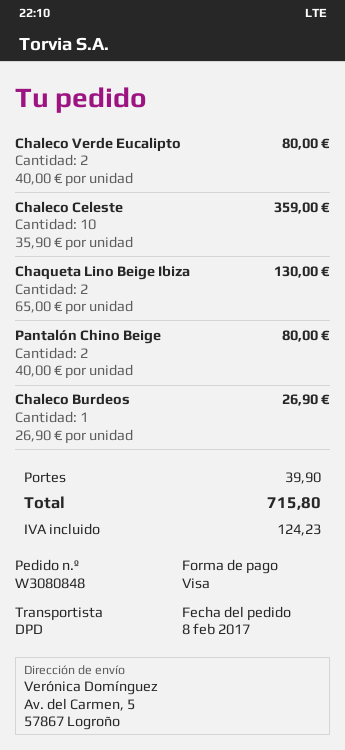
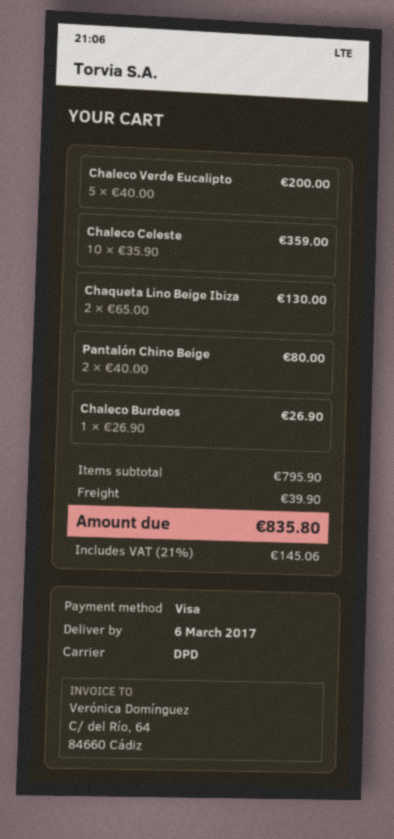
Chaleco Verde Eucalipto: 2 x 40.00 = 80.00 -> 5 x 40.00 = 200.00
tax: 124.23 -> 145.06
total: 715.80 -> 835.80

